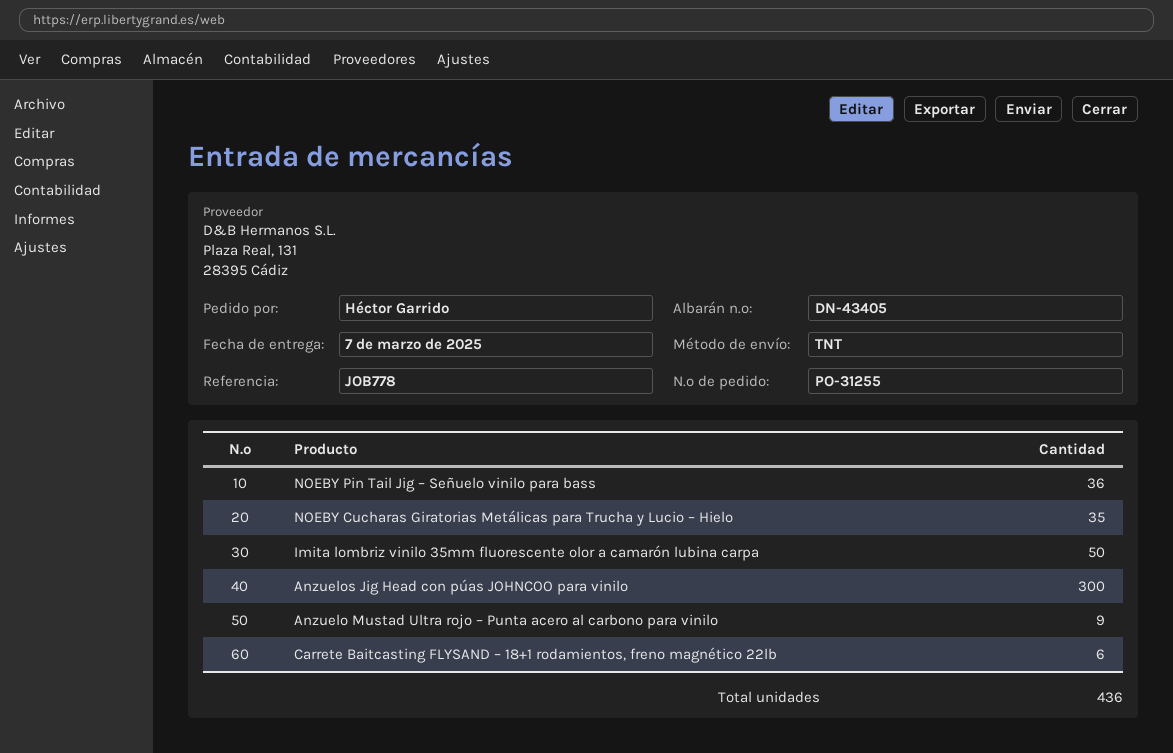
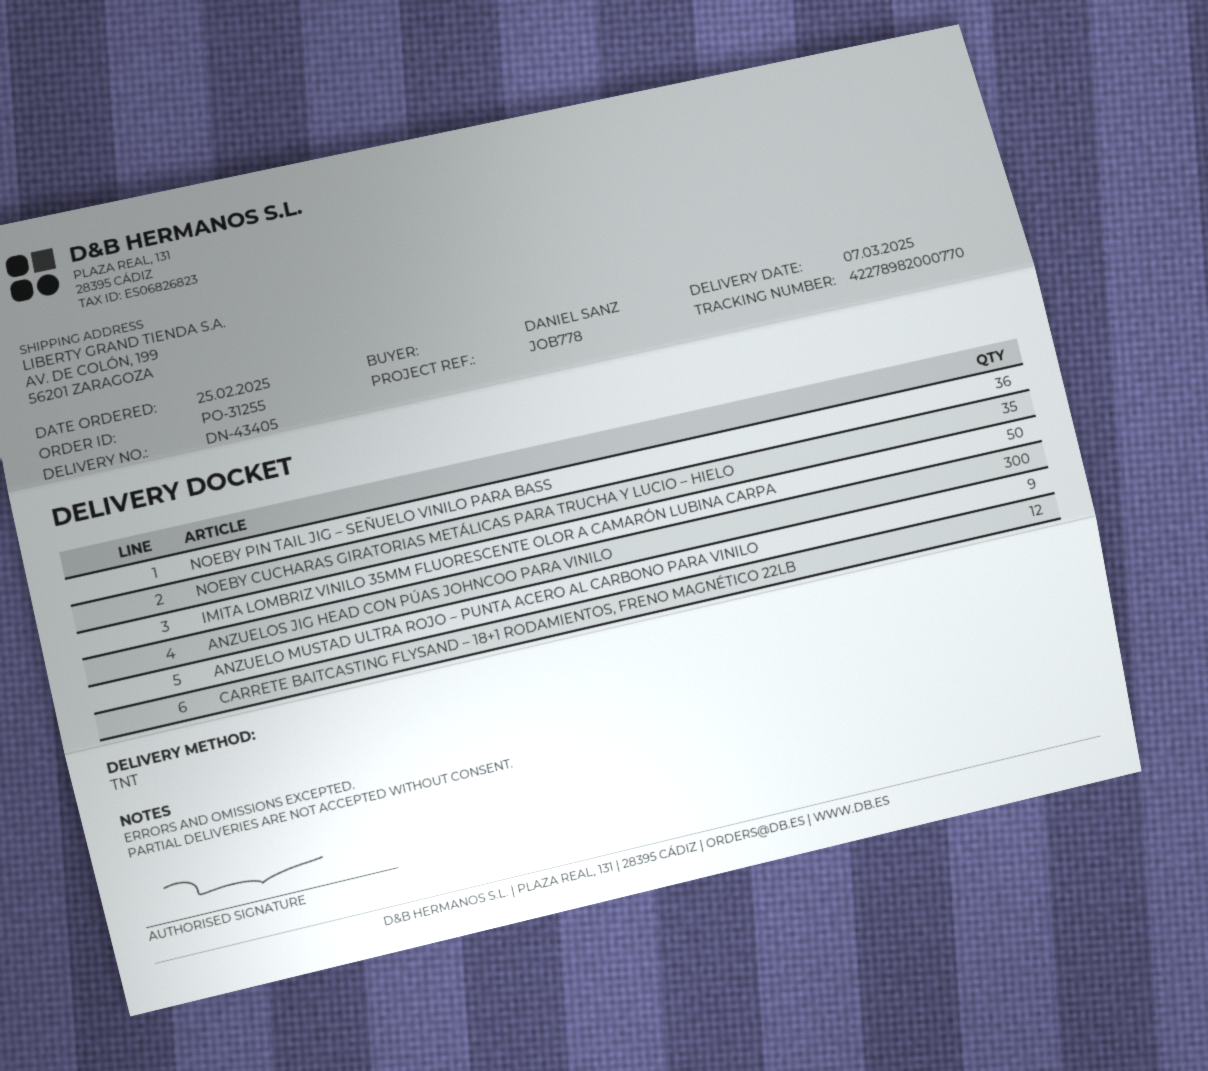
ordered by: Héctor Garrido -> DANIEL SANZ
Carrete Baitcasting FLYSAND – 18+1 rodamientos, freno magnético 22lb: 6 -> 12

